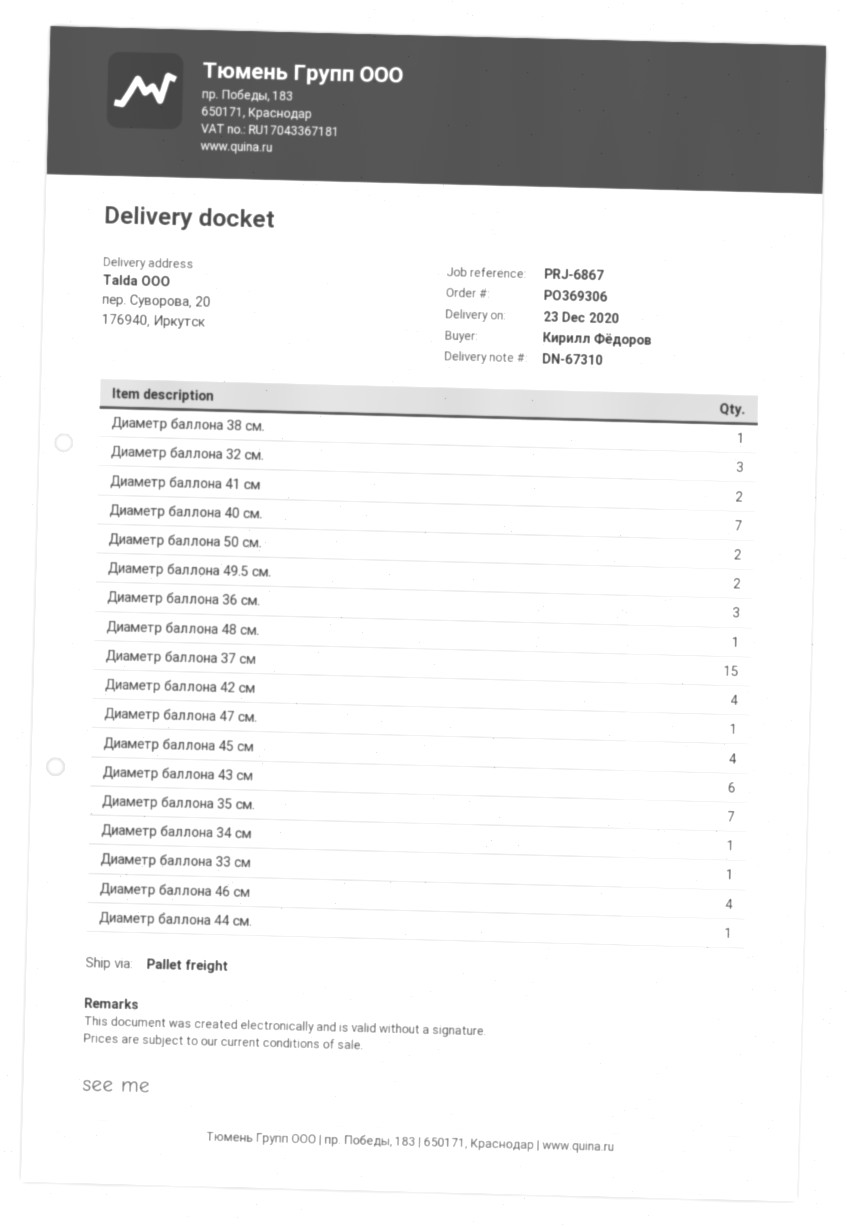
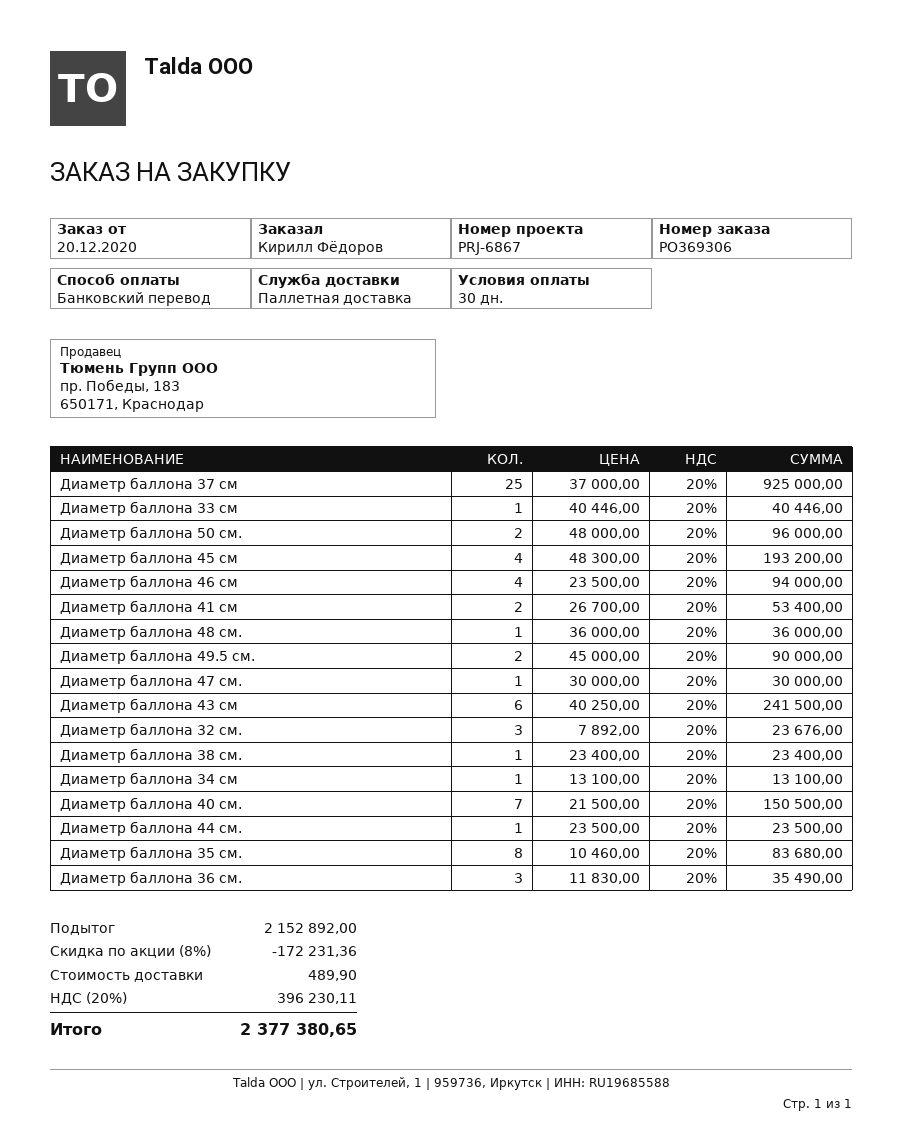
Диаметр баллона 37 см: 15 -> 25
Диаметр баллона 42 см: 4 -> none
Диаметр баллона 35 см.: 7 -> 8

